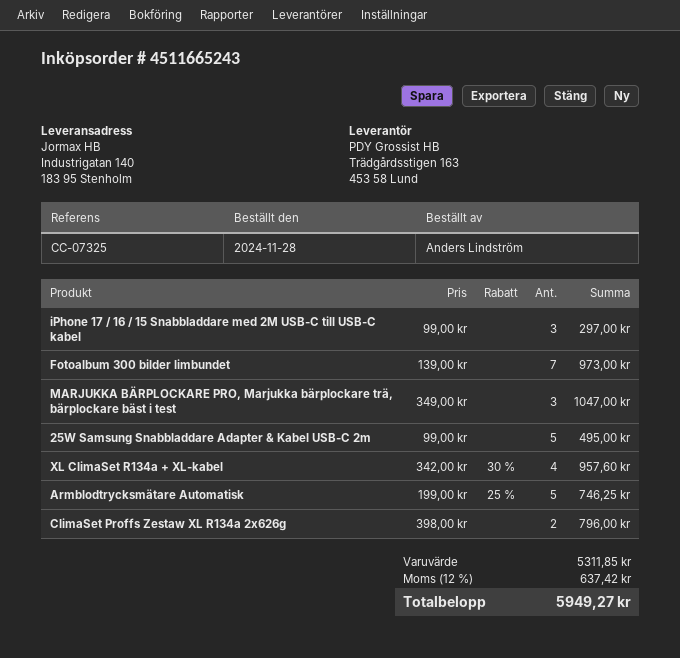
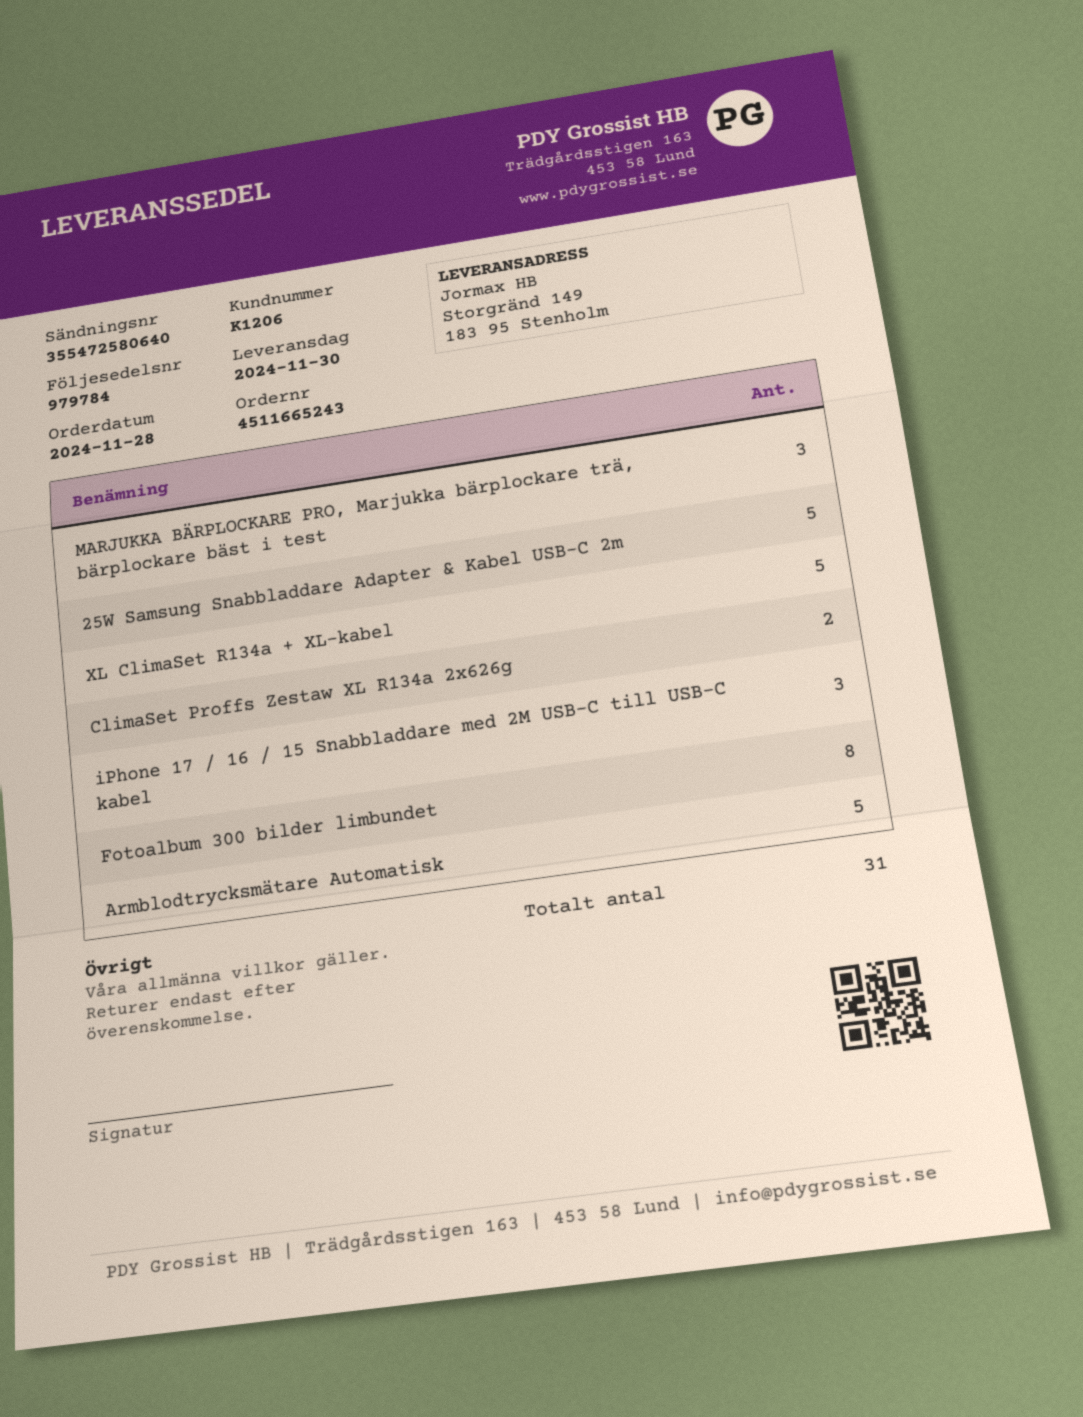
ship to: Industrigatan 140, 183 95 Stenholm -> Storgränd 149, 183 95 Stenholm
Fotoalbum 300 bilder limbundet: 7 -> 8
XL ClimaSet R134a + XL-kabel: 4 -> 5

